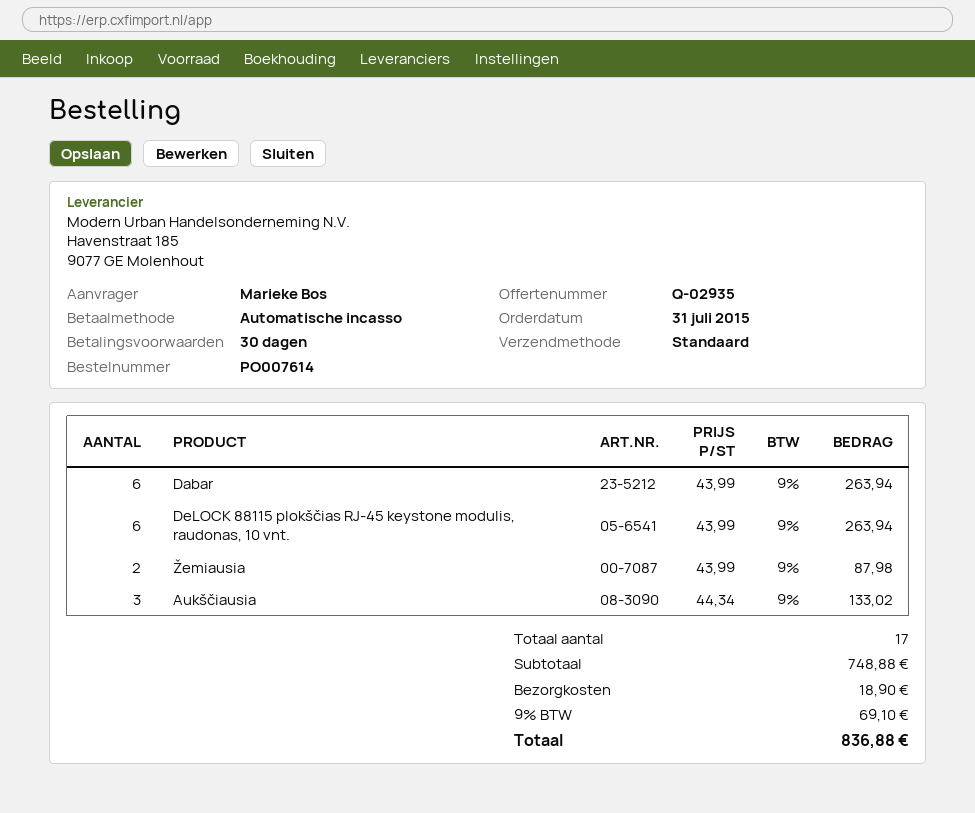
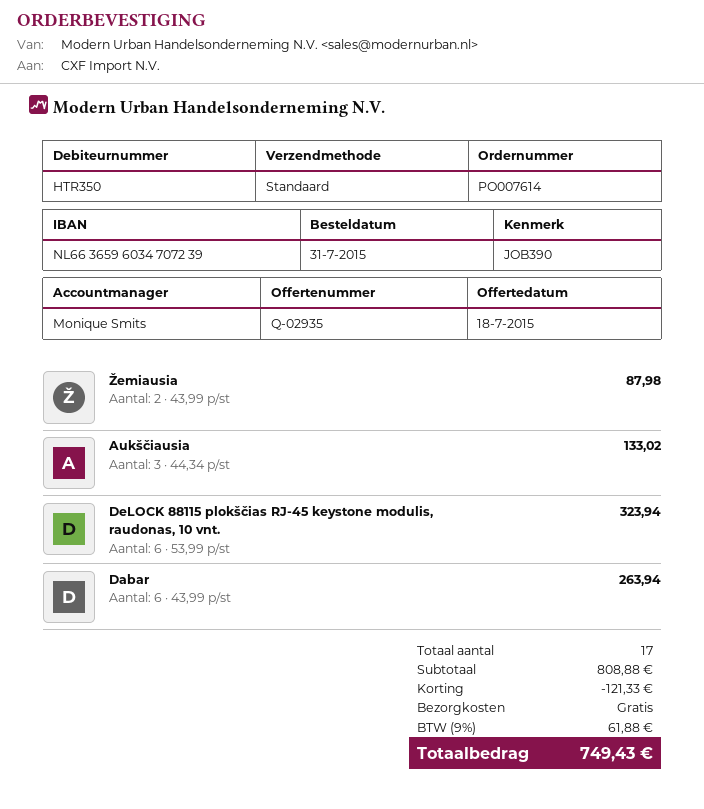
DeLOCK 88115 plokščias RJ-45 keystone modulis, raudonas, 10 vnt.: 6 x 43.99 = 263.94 -> 6 x 53.99 = 323.94
subtotal: 748.88 -> 808.88
discount: none -> 121.33
shipping: 18.90 -> 0.00
tax: 9% = 69.10 -> 9% = 61.88
total: 836.88 -> 749.43

